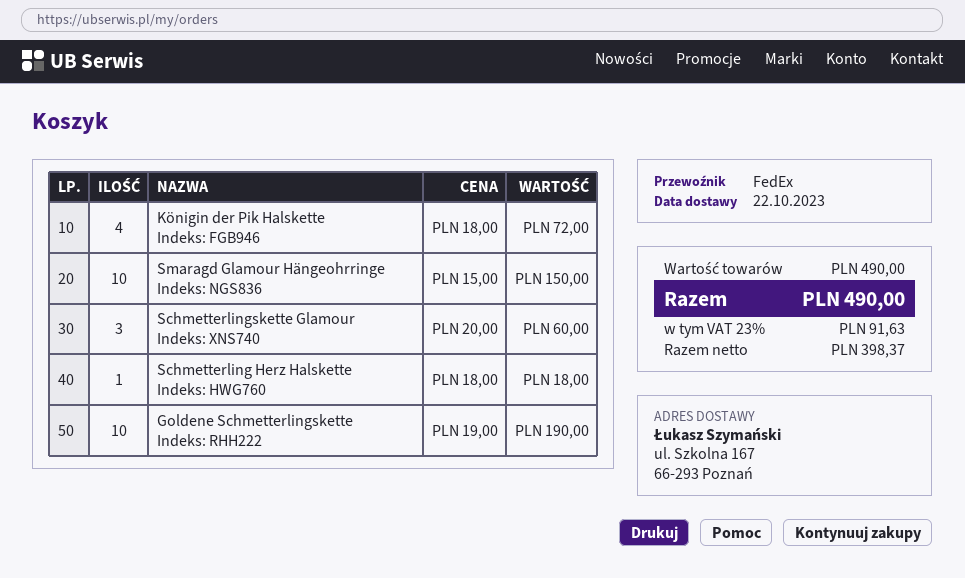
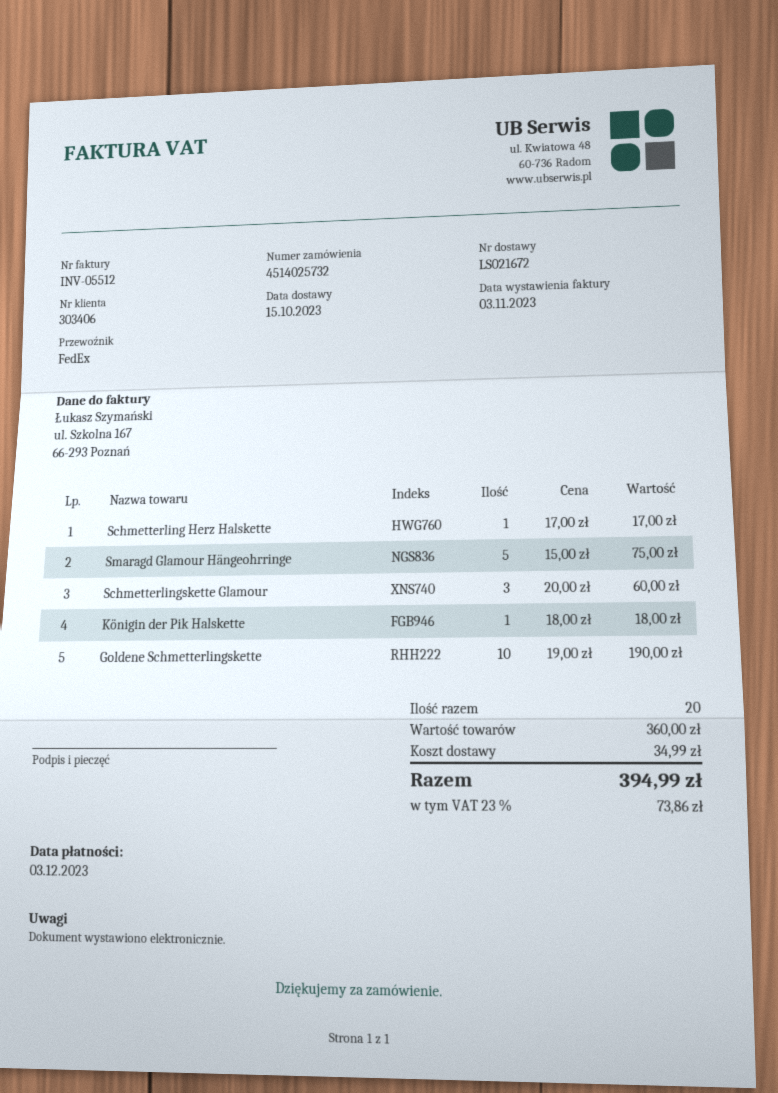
delivery date: 2023-10-22 -> 2023-10-15
Königin der Pik Halskette: 4 x 18.00 = 72.00 -> 1 x 18.00 = 18.00
Smaragd Glamour Hängeohrringe: 10 x 15.00 = 150.00 -> 5 x 15.00 = 75.00
Schmetterling Herz Halskette: 1 x 18.00 = 18.00 -> 1 x 17.00 = 17.00
subtotal: 490.00 -> 360.00
shipping: none -> 34.99
tax: 23% = 91.63 -> 23% = 73.86
total: 490.00 -> 394.99

